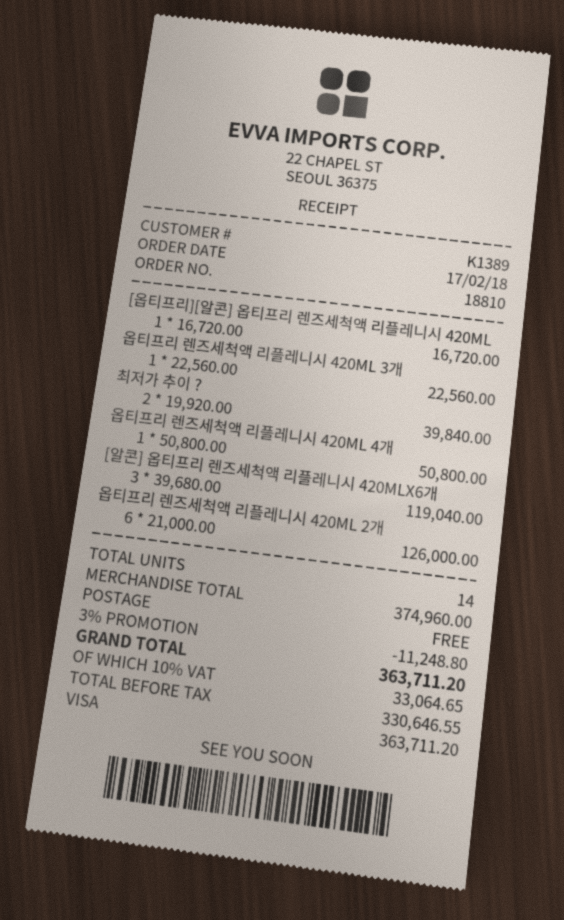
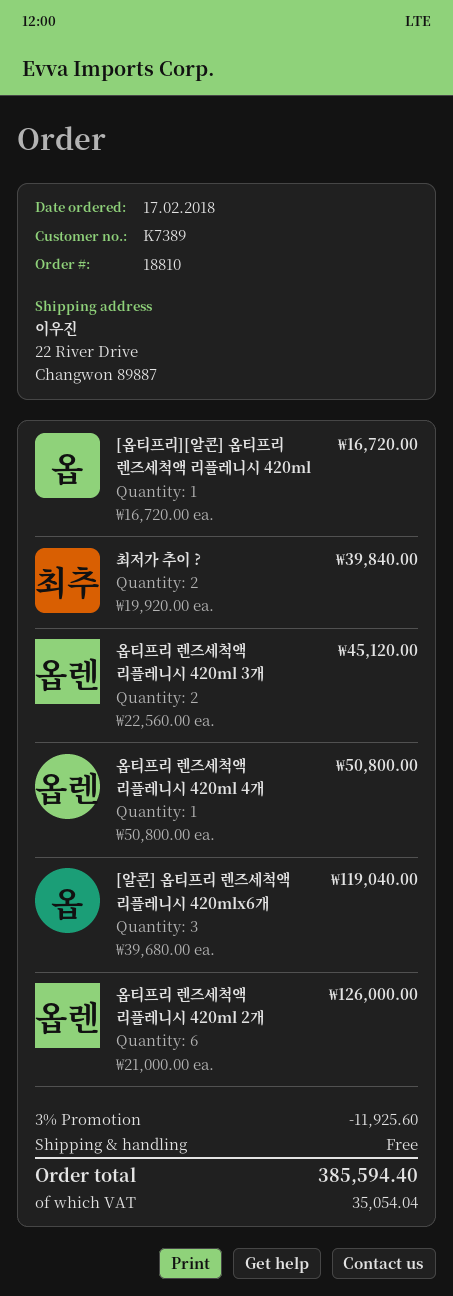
customer number: K1389 -> K7389
옵티프리 렌즈세척액 리플레니시 420ML 3개: 1 x 22560.00 = 22560.00 -> 2 x 22560.00 = 45120.00
discount: 3% = 11248.80 -> 3% = 11925.60
tax: 33064.65 -> 35054.04
total: 363711.20 -> 385594.40

